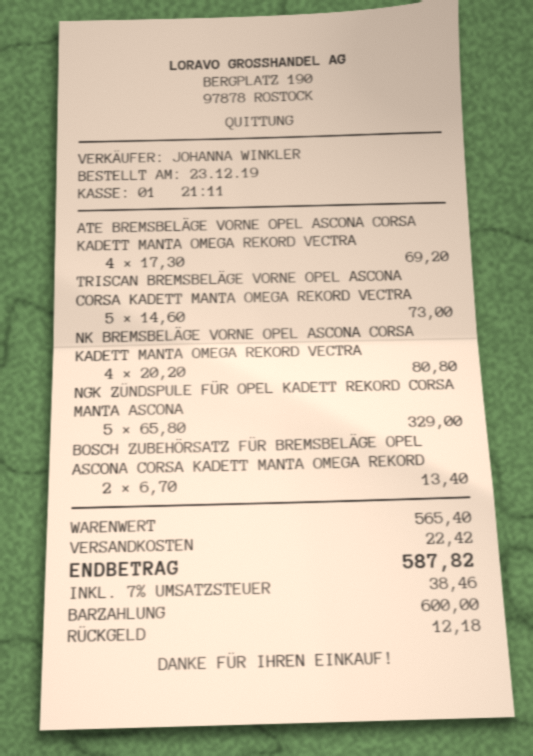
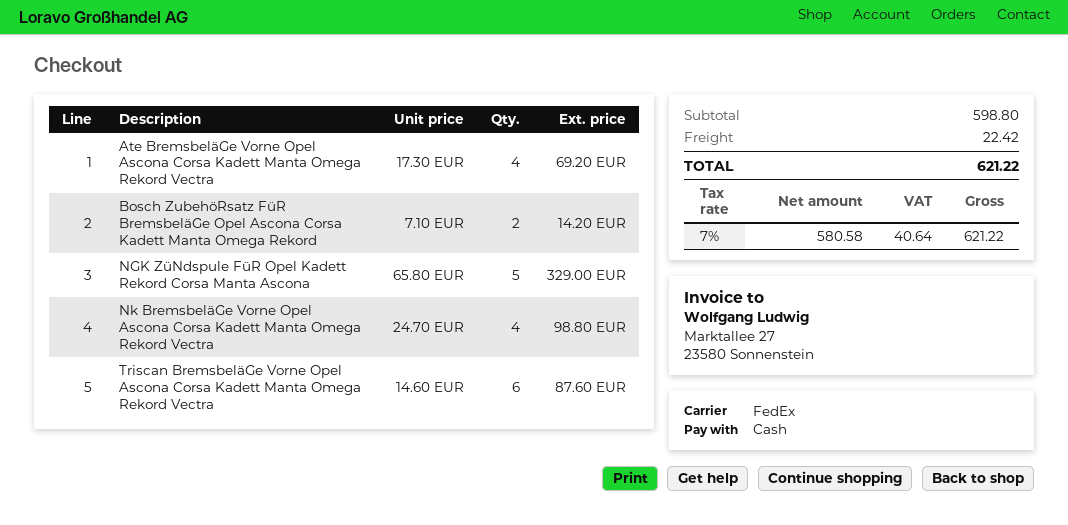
TRISCAN BREMSBELÄGE VORNE OPEL ASCONA CORSA KADETT MANTA OMEGA REKORD VECTRA: 5 x 14.60 = 73.00 -> 6 x 14.60 = 87.60
NK BREMSBELÄGE VORNE OPEL ASCONA CORSA KADETT MANTA OMEGA REKORD VECTRA: 4 x 20.20 = 80.80 -> 4 x 24.70 = 98.80
BOSCH ZUBEHÖRSATZ FÜR BREMSBELÄGE OPEL ASCONA CORSA KADETT MANTA OMEGA REKORD: 2 x 6.70 = 13.40 -> 2 x 7.10 = 14.20
subtotal: 565.40 -> 598.80
tax: 7% = 38.46 -> 7% = 40.64
total: 587.82 -> 621.22

